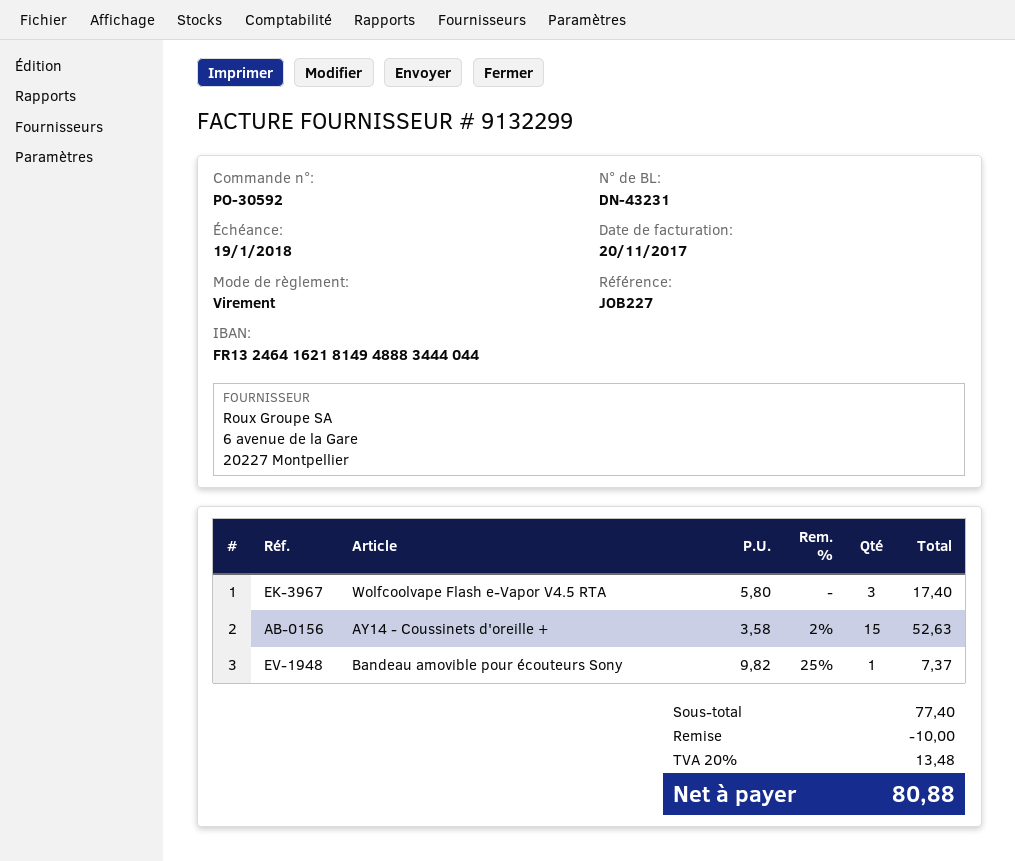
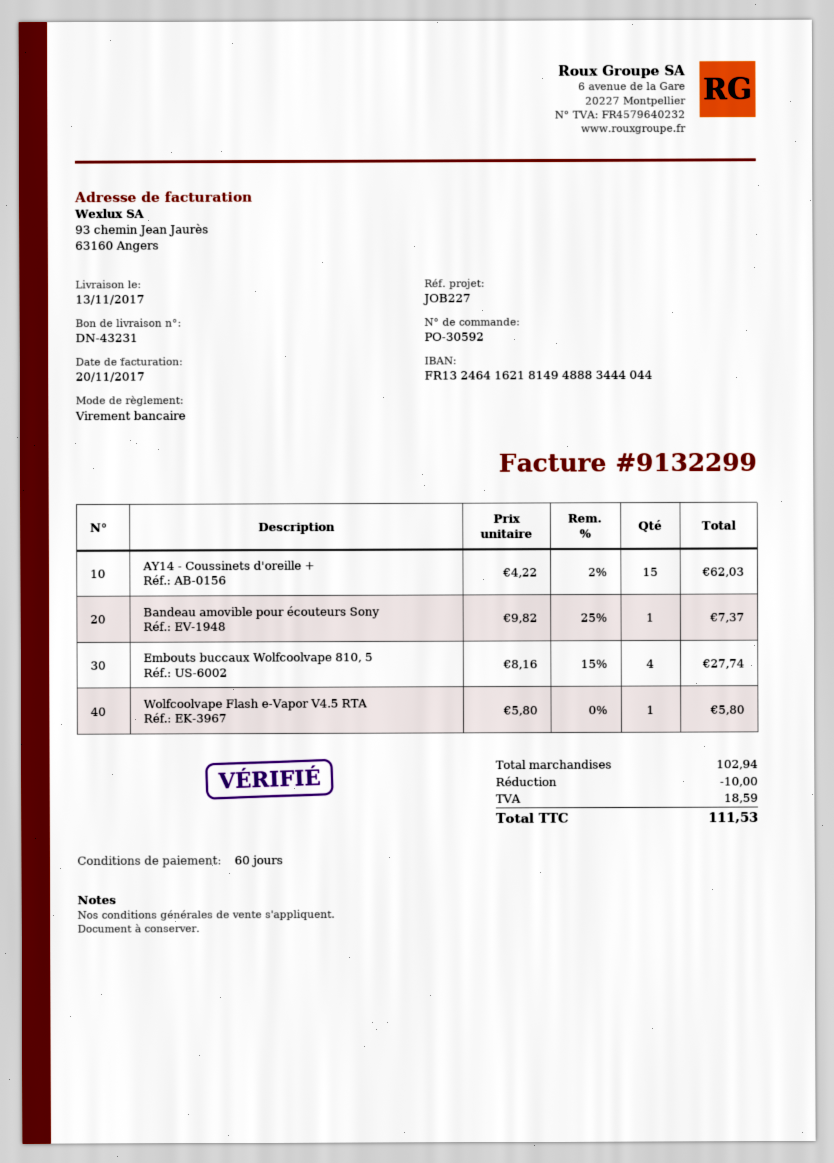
Wolfcoolvape Flash e-Vapor V4.5 RTA: 3 x 5.80 = 17.40 -> 1 x 5.80 = 5.80
AY14 - Coussinets d'oreille +: 15 x 3.58 - 2% = 52.63 -> 15 x 4.22 - 2% = 62.03
Embouts buccaux Wolfcoolvape 810, 5: none -> 4 x 8.16 - 15% = 27.74
subtotal: 77.40 -> 102.94
tax: 13.48 -> 18.59
total: 80.88 -> 111.53

